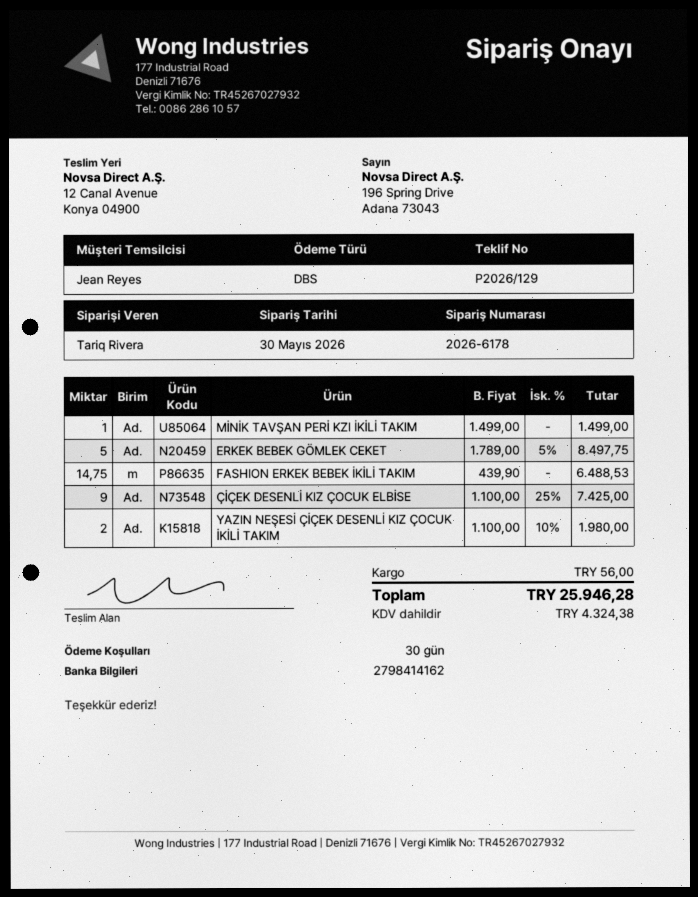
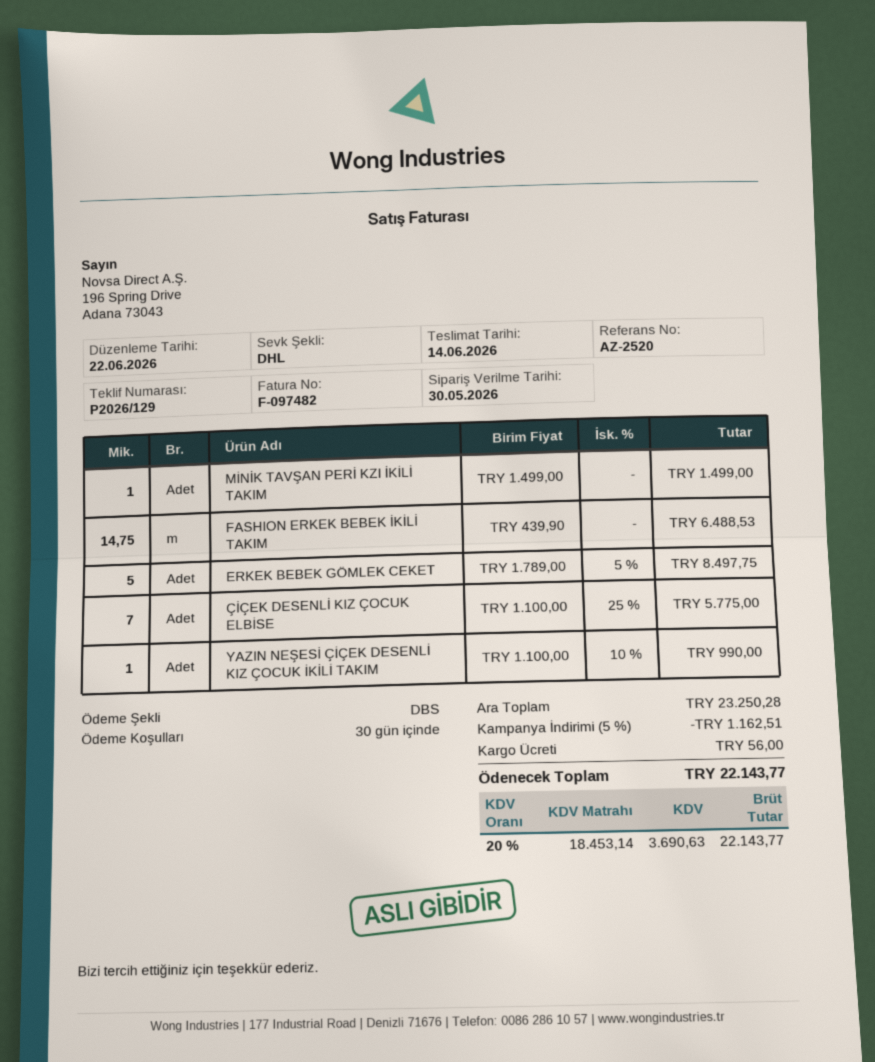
ÇİÇEK DESENLİ KIZ ÇOCUK ELBİSE: 9 x 1100.00 - 25% = 7425.00 -> 7 x 1100.00 - 25% = 5775.00
YAZIN NEŞESİ ÇİÇEK DESENLİ KIZ ÇOCUK İKİLİ TAKIM: 2 x 1100.00 - 10% = 1980.00 -> 1 x 1100.00 - 10% = 990.00
discount: none -> 5% = 1162.51
tax: 4324.38 -> 3690.63
total: 25946.28 -> 22143.77

